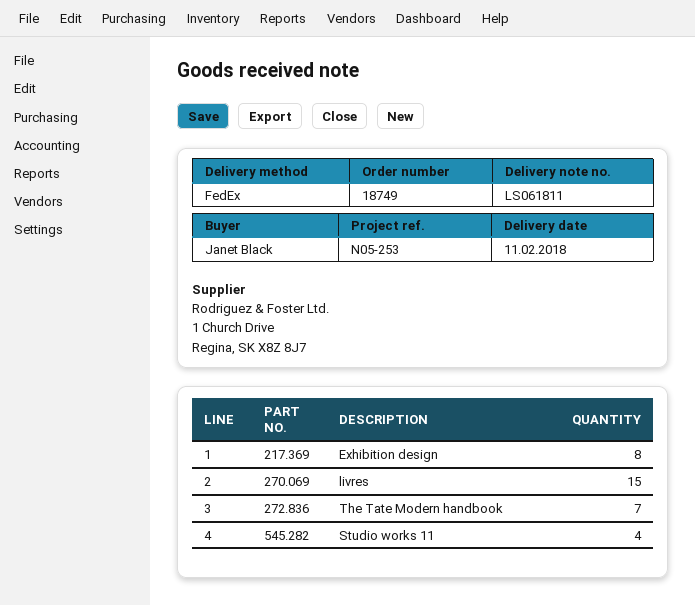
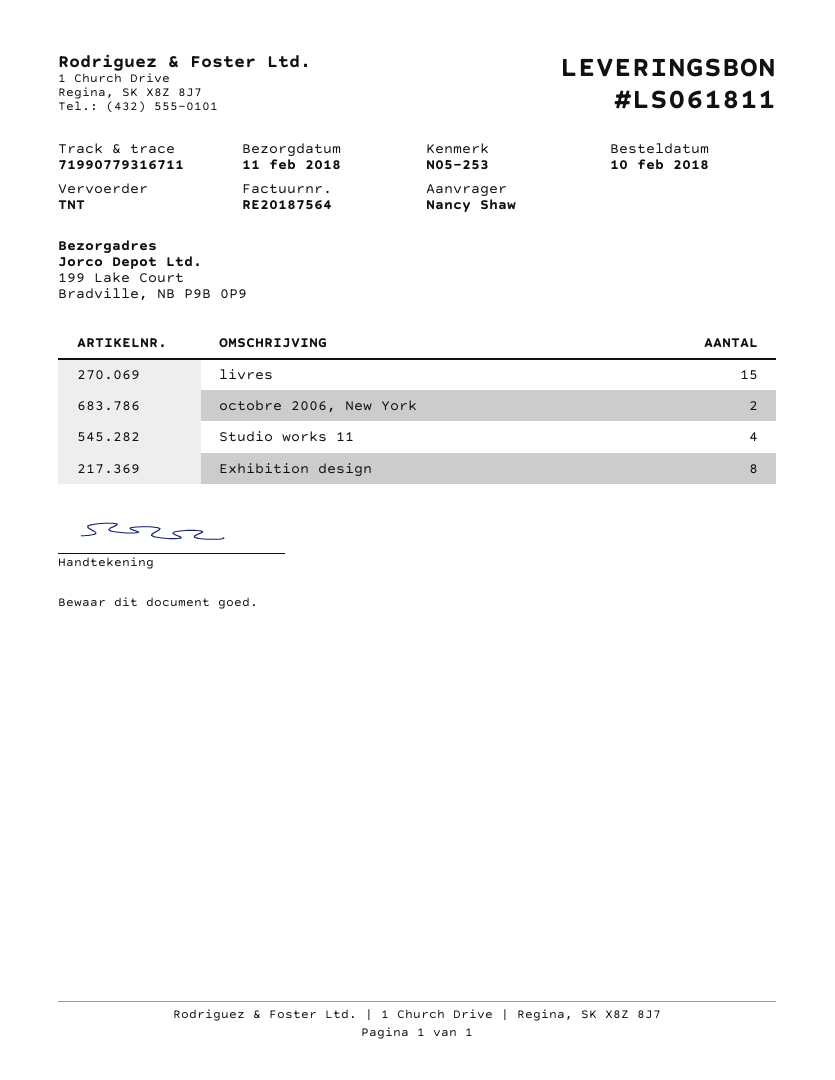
ordered by: Janet Black -> Nancy Shaw
shipping method: FedEx -> TNT
The Tate Modern handbook: 7 -> none
octobre 2006, New York: none -> 2

